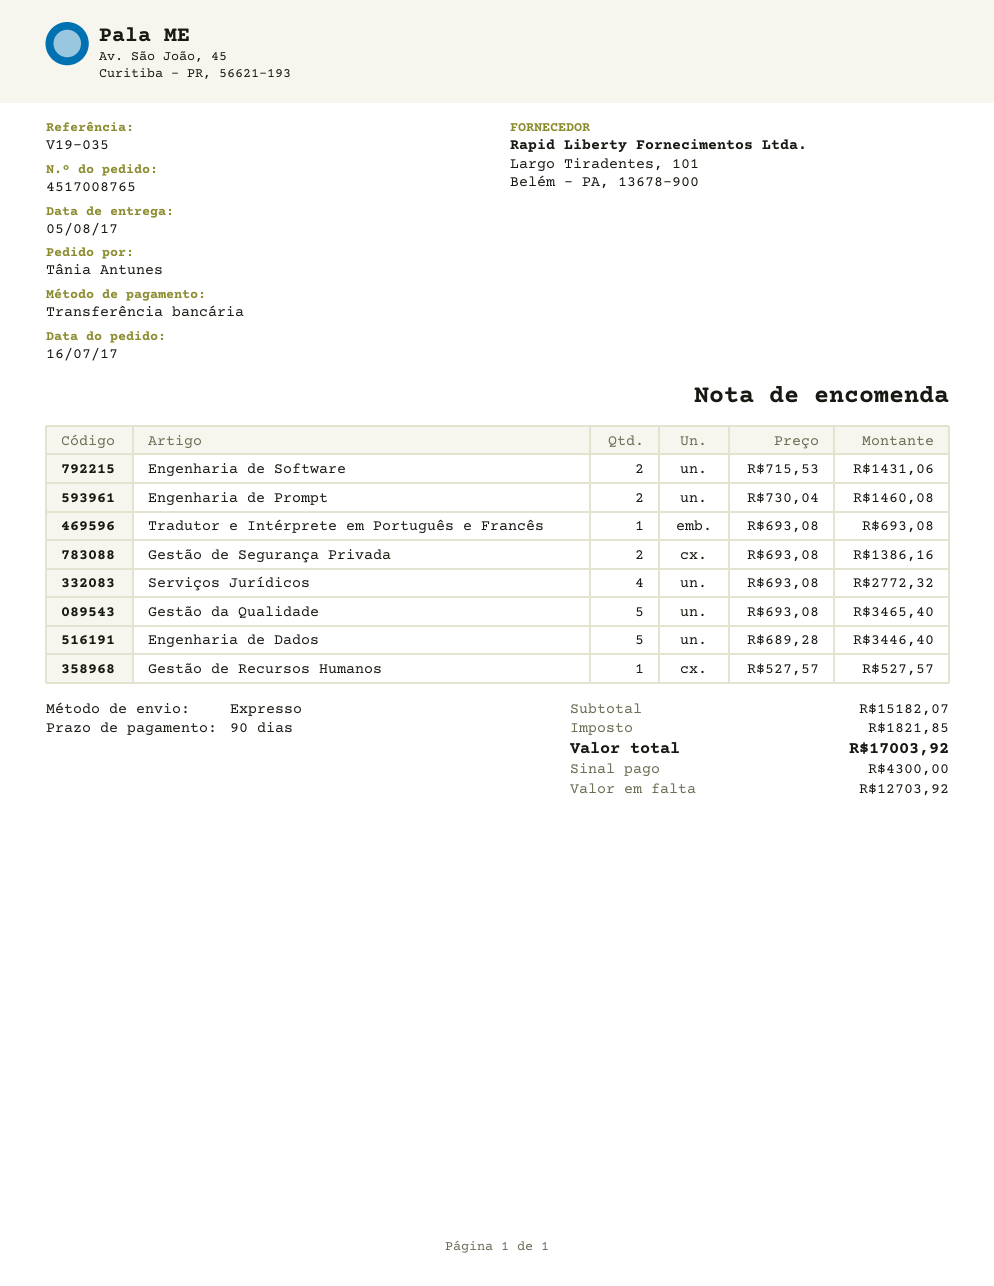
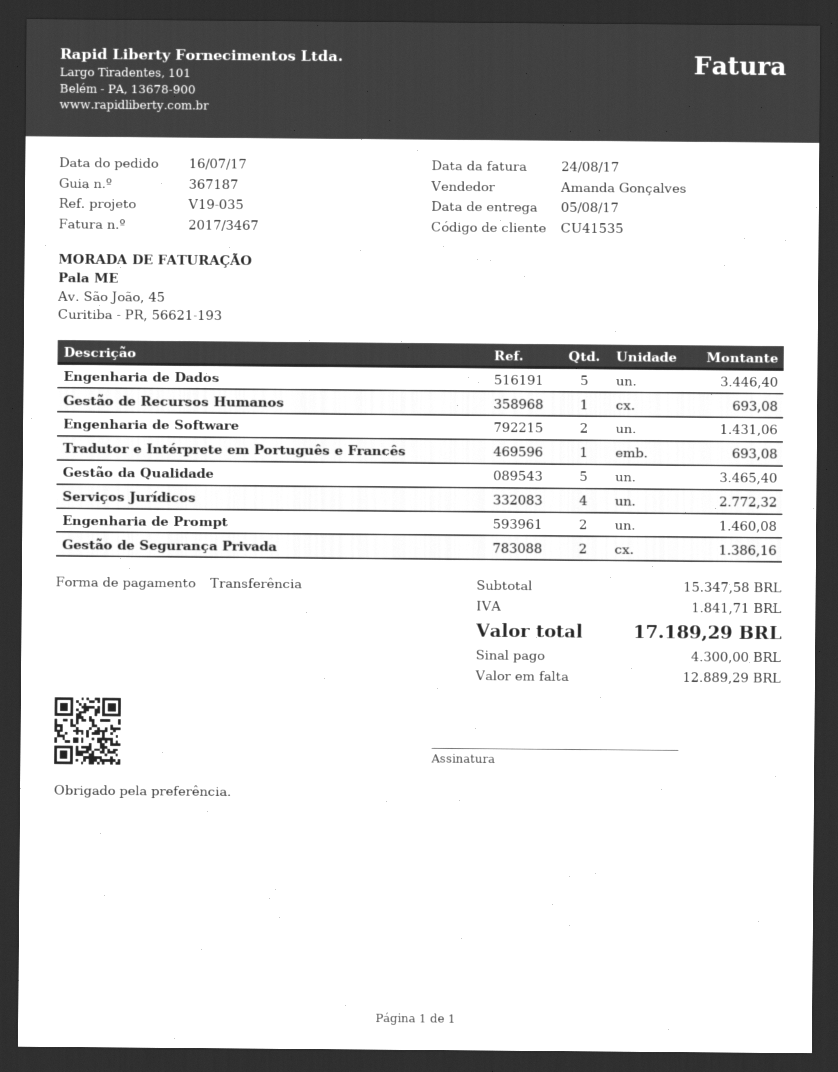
Gestão de Recursos Humanos: 1 for 527.57 -> 1 for 693.08
subtotal: 15182.07 -> 15347.58
tax: 1821.85 -> 1841.71
total: 17003.92 -> 17189.29
balance: 12703.92 -> 12889.29

